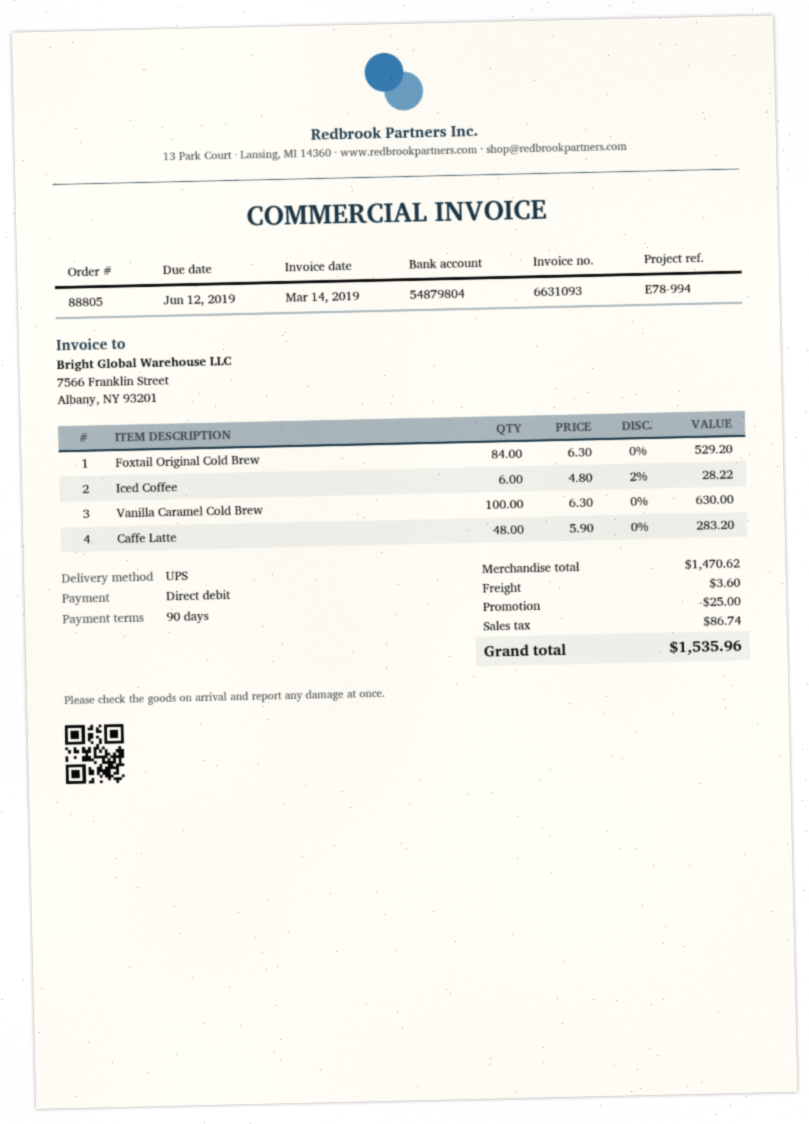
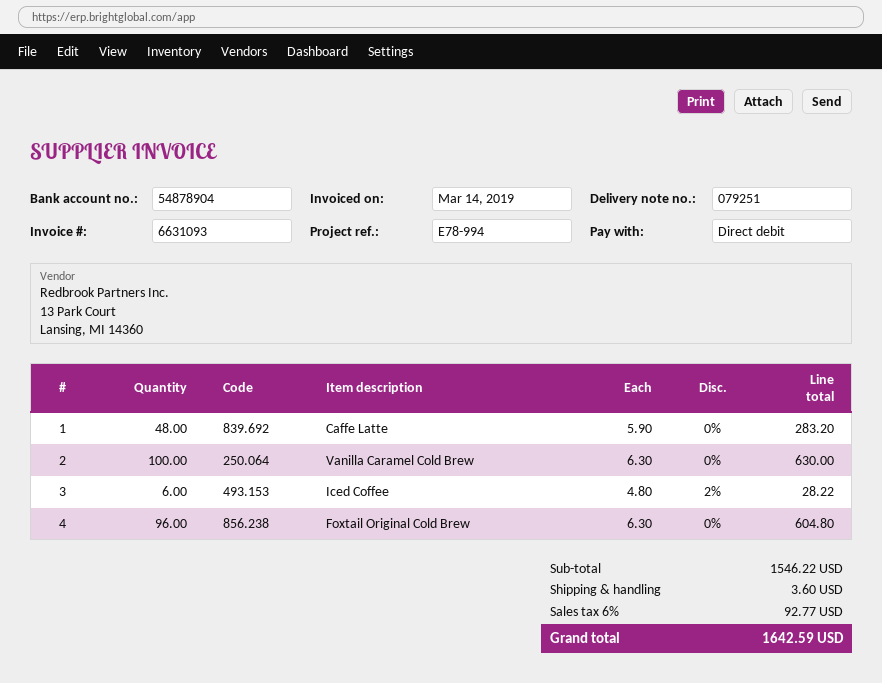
bank account: 54879804 -> 54878904
Foxtail Original Cold Brew: 84 x 6.30 = 529.20 -> 96 x 6.30 = 604.80
subtotal: 1470.62 -> 1546.22
discount: 25.00 -> none
tax: 86.74 -> 92.77
total: 1535.96 -> 1642.59

